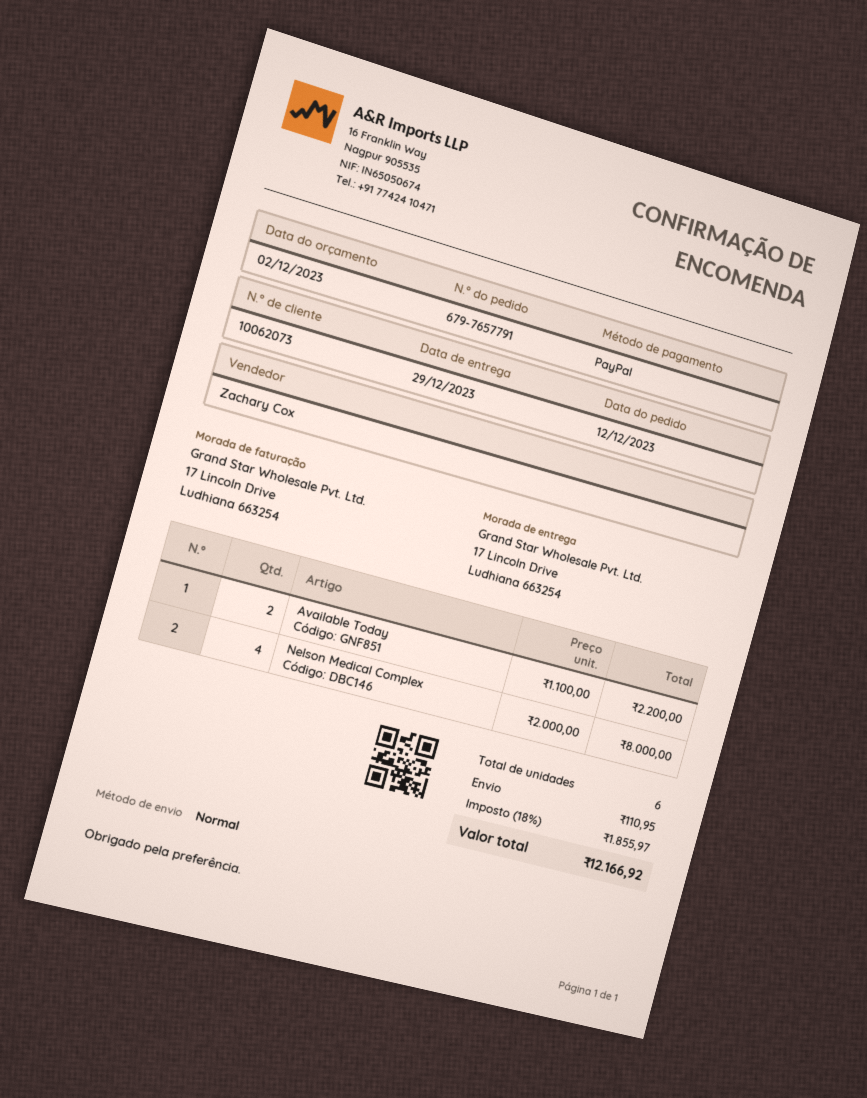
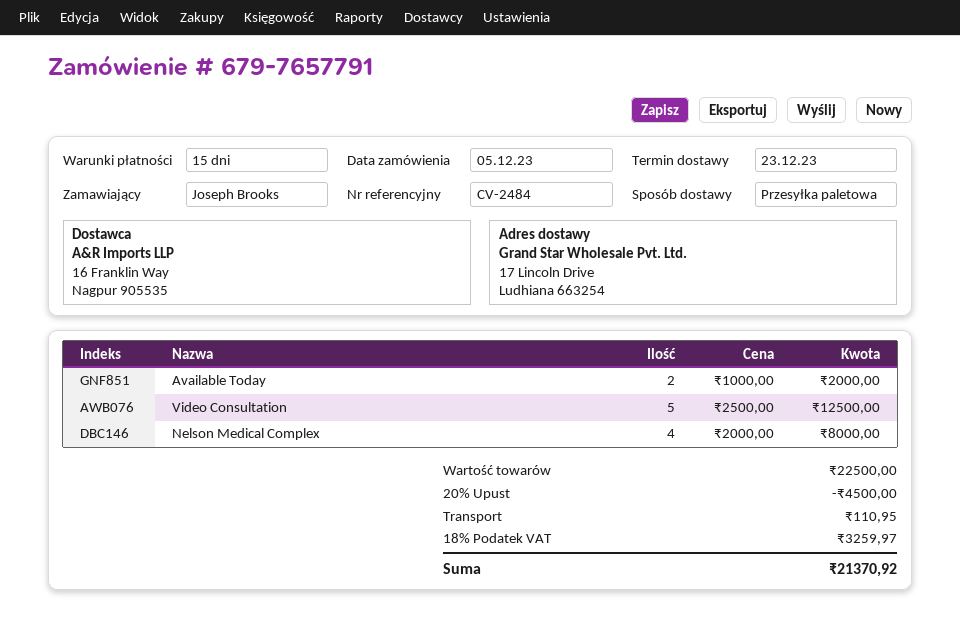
order date: 2023-12-12 -> 2023-12-05
delivery date: 2023-12-29 -> 2023-12-23
shipping method: standard -> pallet freight
Available Today: 2 x 1100.00 = 2200.00 -> 2 x 1000.00 = 2000.00
Video Consultation: none -> 5 x 2500.00 = 12500.00
discount: none -> 20% = 4500.00
tax: 18% = 1855.97 -> 18% = 3259.97
total: 12166.92 -> 21370.92

